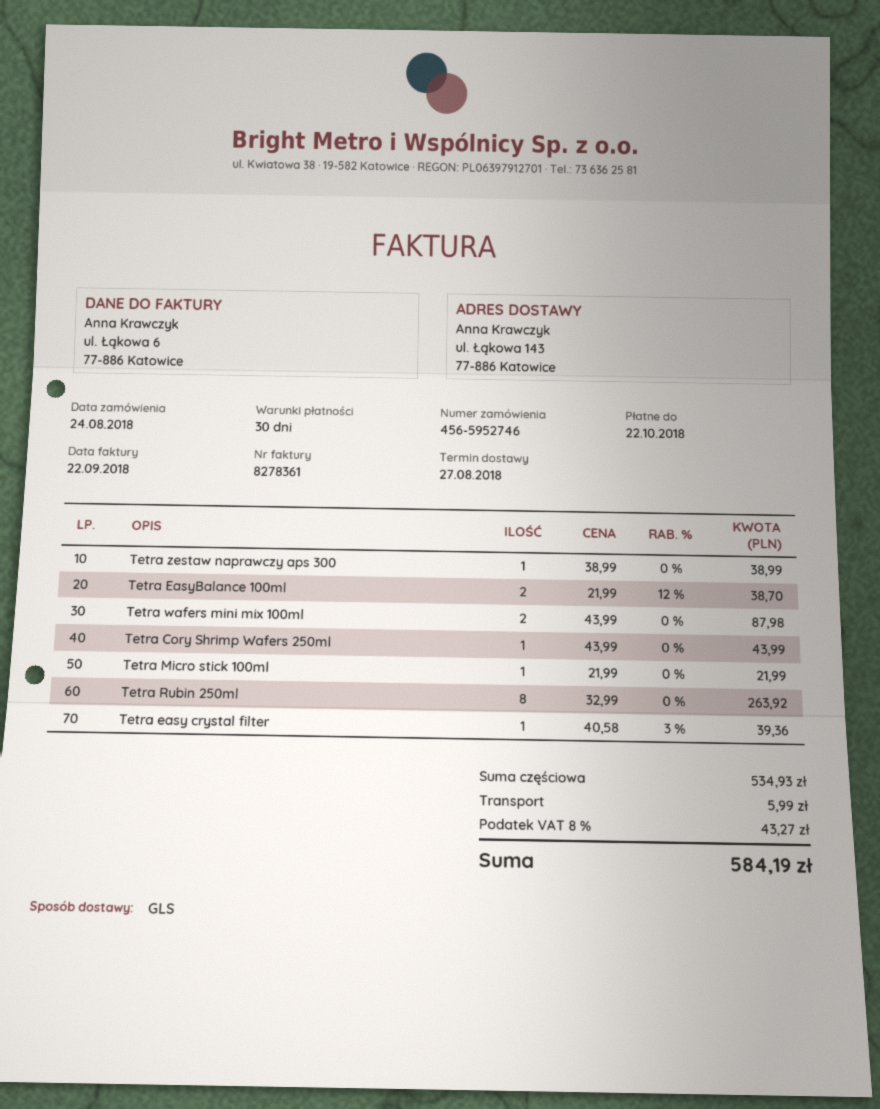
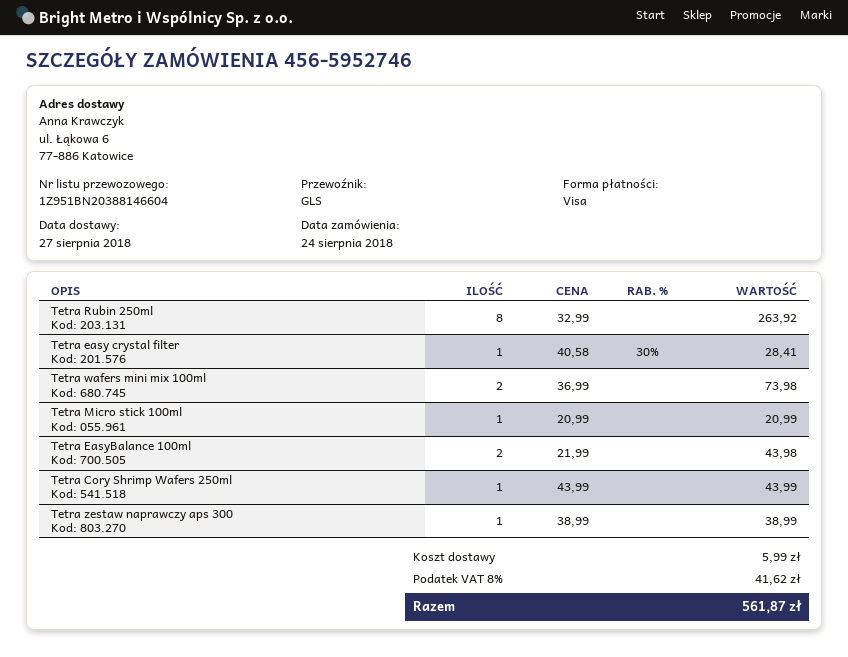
ship to: ul. Łąkowa 143, 77-886 Katowice -> ul. Łąkowa 6, 77-886 Katowice
Tetra EasyBalance 100ml: 2 x 21.99 - 12% = 38.70 -> 2 x 21.99 = 43.98
Tetra wafers mini mix 100ml: 2 x 43.99 = 87.98 -> 2 x 36.99 = 73.98
Tetra Micro stick 100ml: 1 x 21.99 = 21.99 -> 1 x 20.99 = 20.99
Tetra easy crystal filter: 1 x 40.58 - 3% = 39.36 -> 1 x 40.58 - 30% = 28.41
tax: 8% = 43.27 -> 8% = 41.62
total: 584.19 -> 561.87

